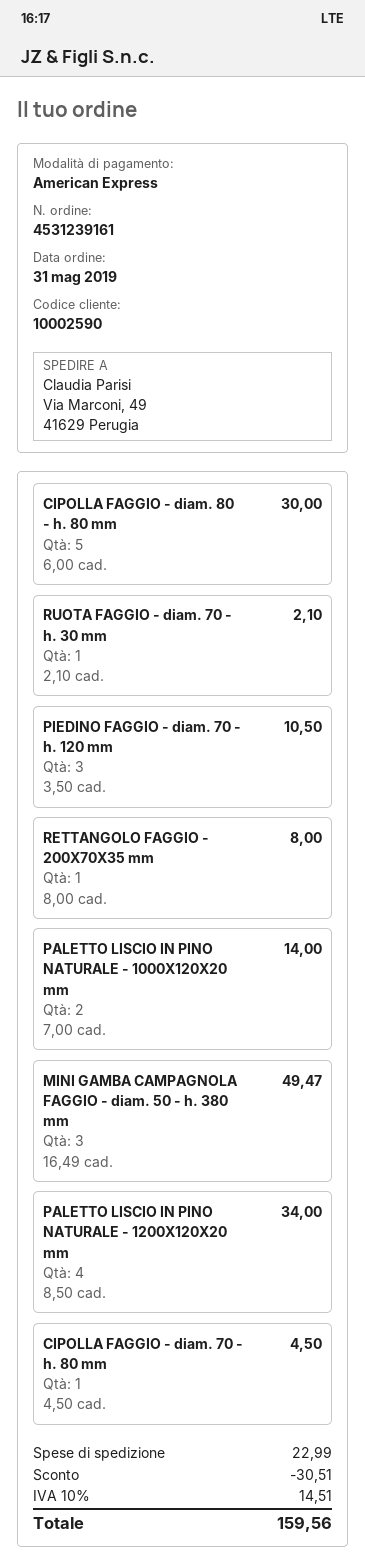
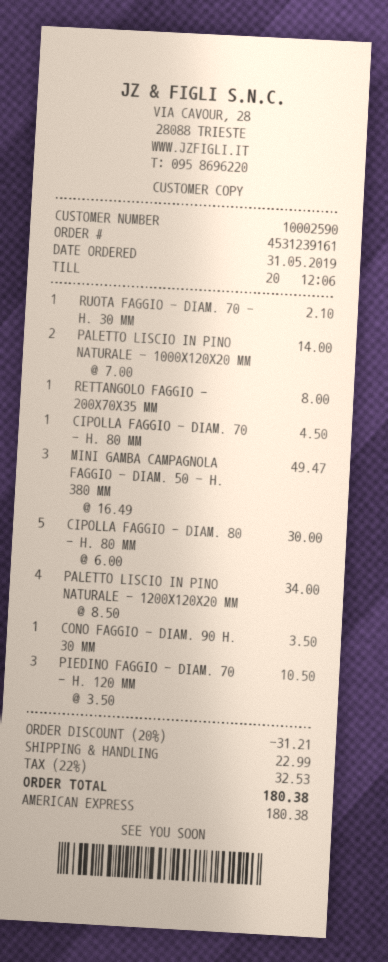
CONO FAGGIO - DIAM. 90 H. 30 MM: none -> 1 x 3.50 = 3.50
discount: 30.51 -> 31.21
tax: 10% = 14.51 -> 22% = 32.53
total: 159.56 -> 180.38

